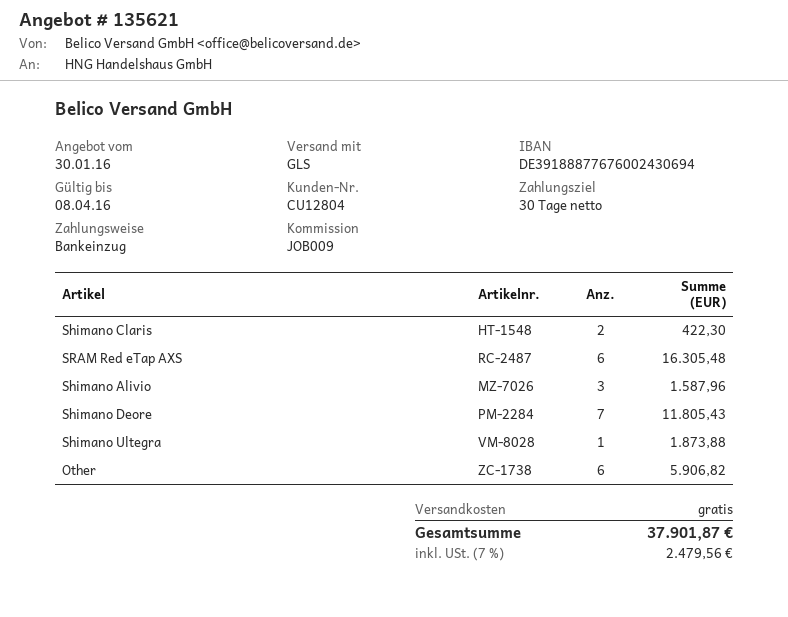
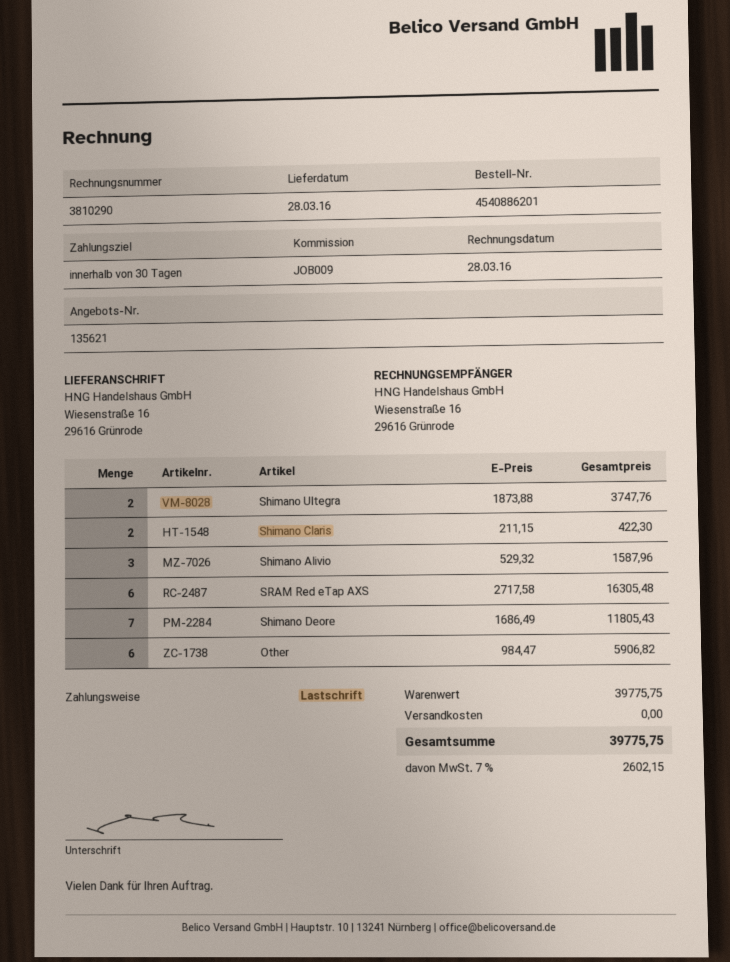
Shimano Ultegra: 1 for 1873.88 -> 2 for 3747.76
tax: 7% = 2479.56 -> 7% = 2602.15
total: 37901.87 -> 39775.75

